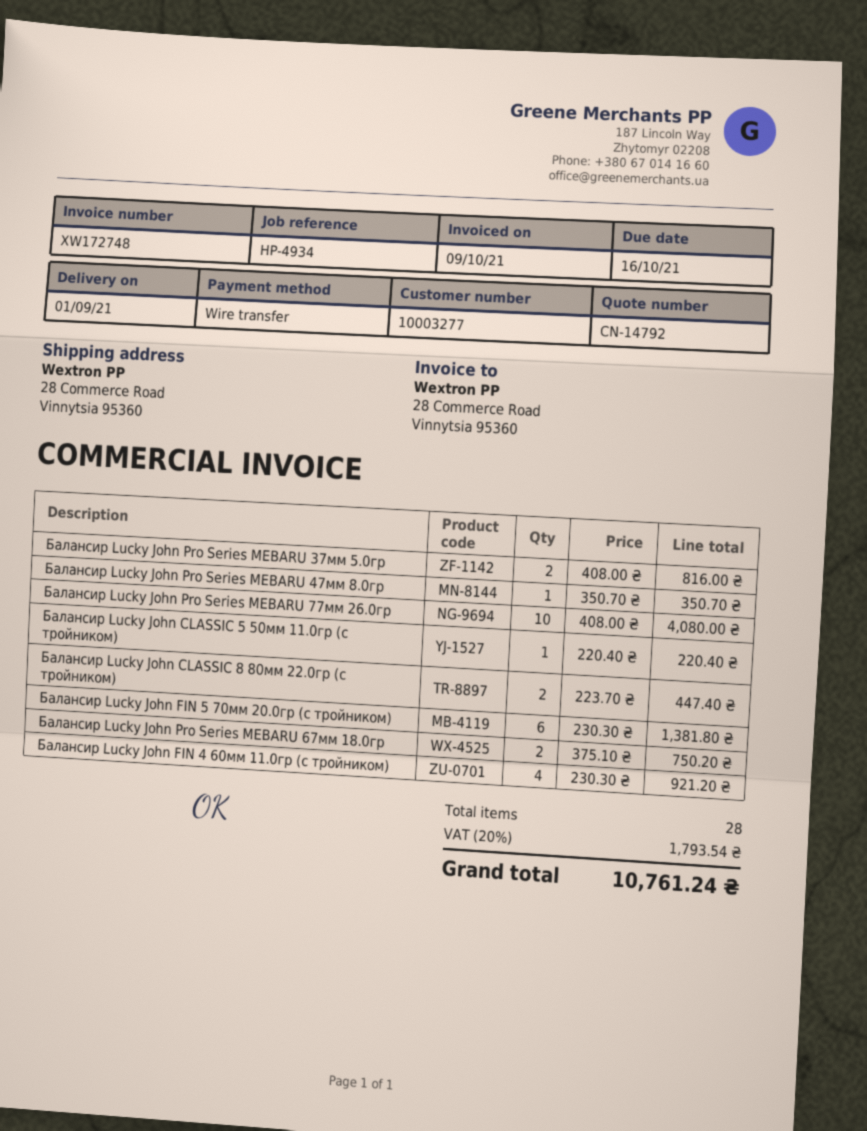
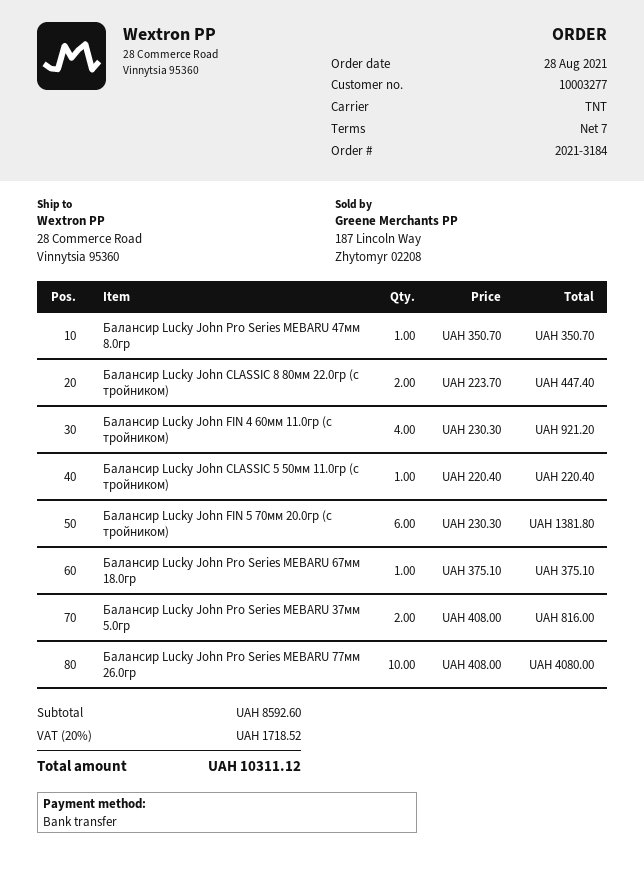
Балансир Lucky John Pro Series MEBARU 67мм 18.0гр: 2 x 375.10 = 750.20 -> 1 x 375.10 = 375.10
tax: 20% = 1793.54 -> 20% = 1718.52
total: 10761.24 -> 10311.12

